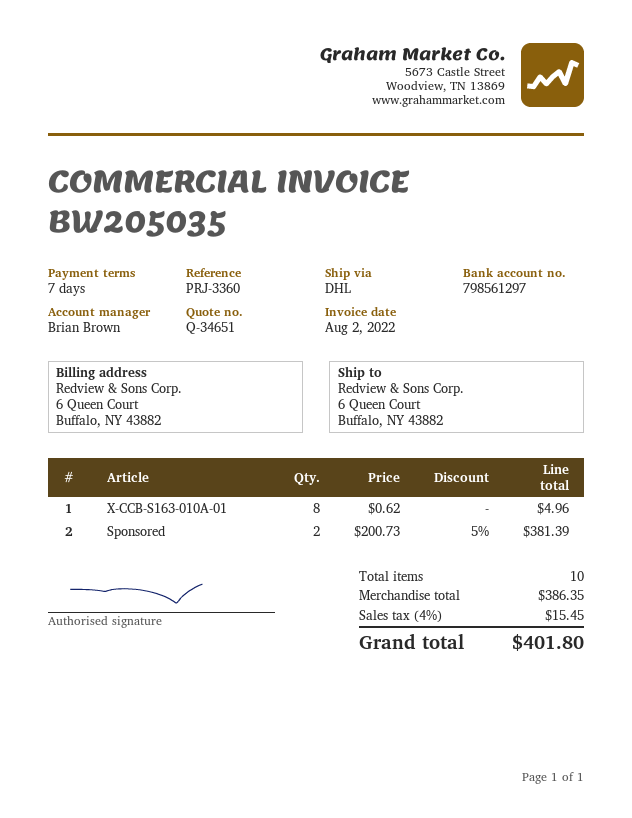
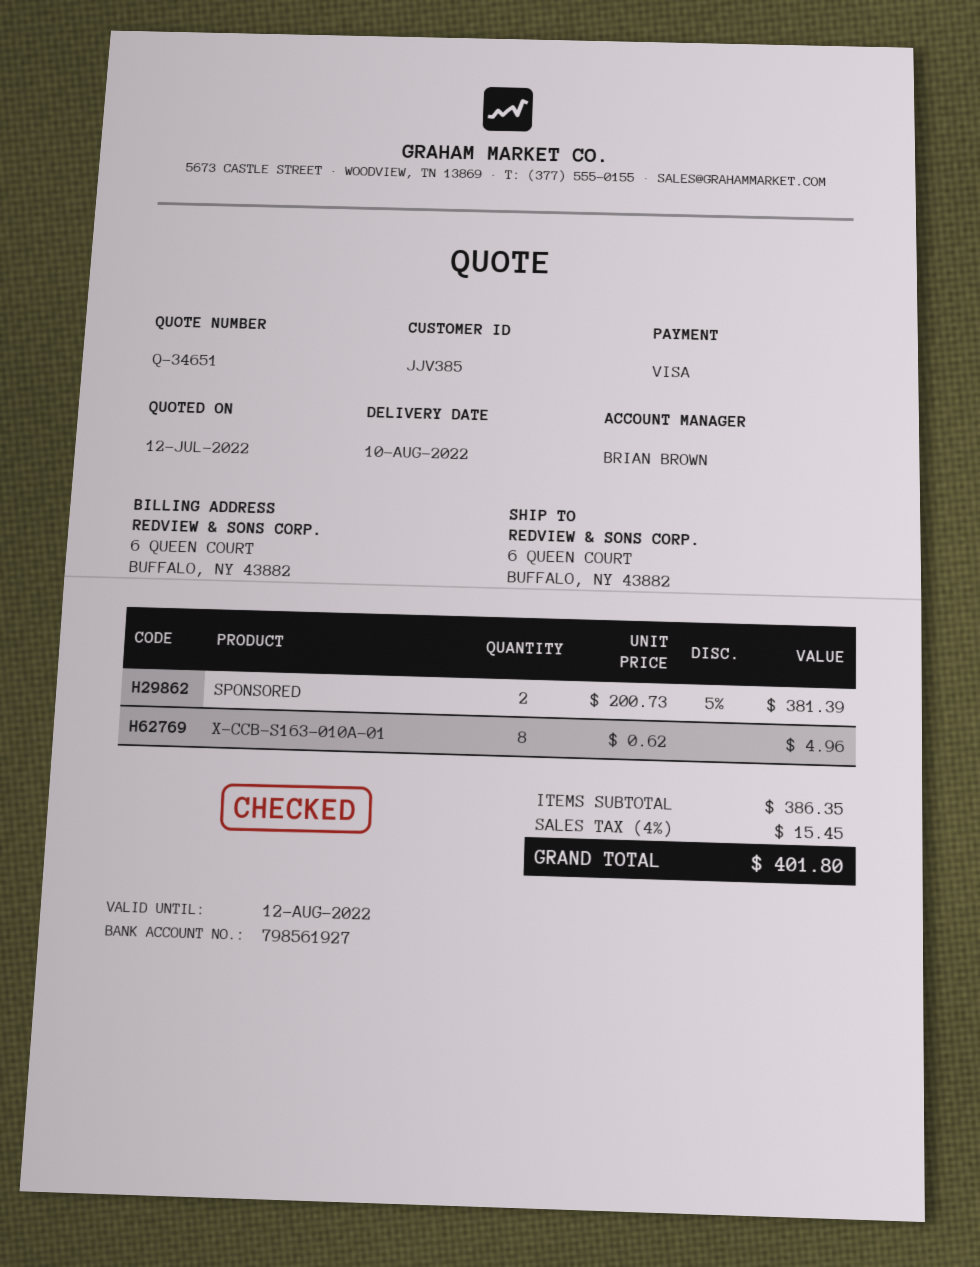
bank account: 798561297 -> 798561927

